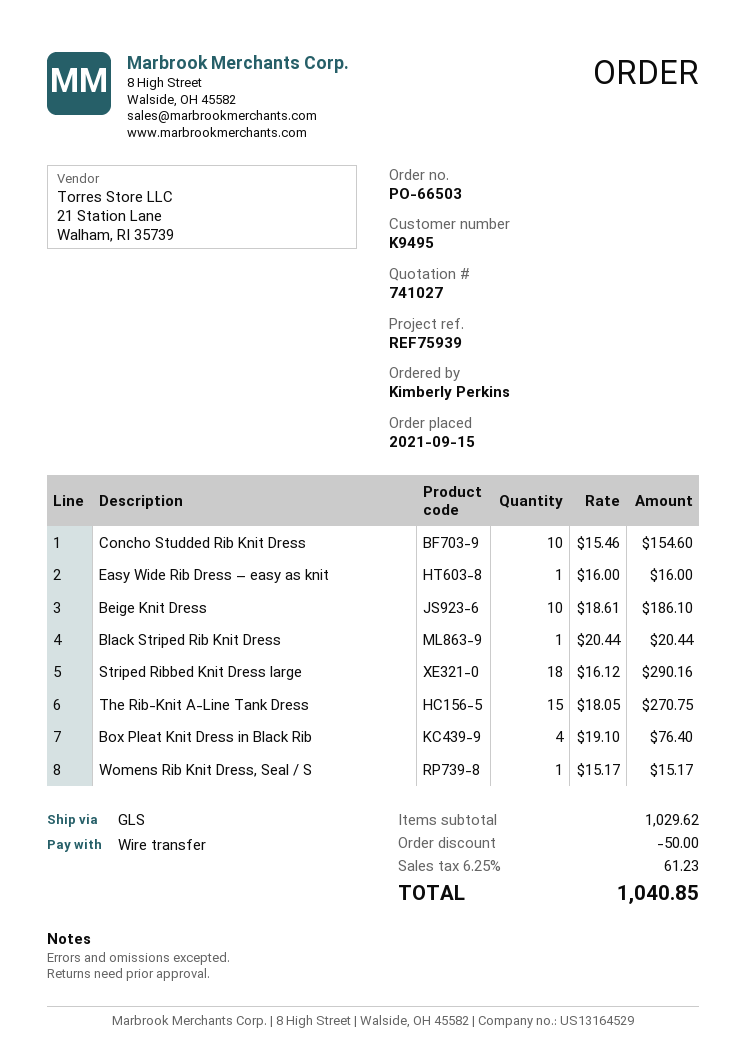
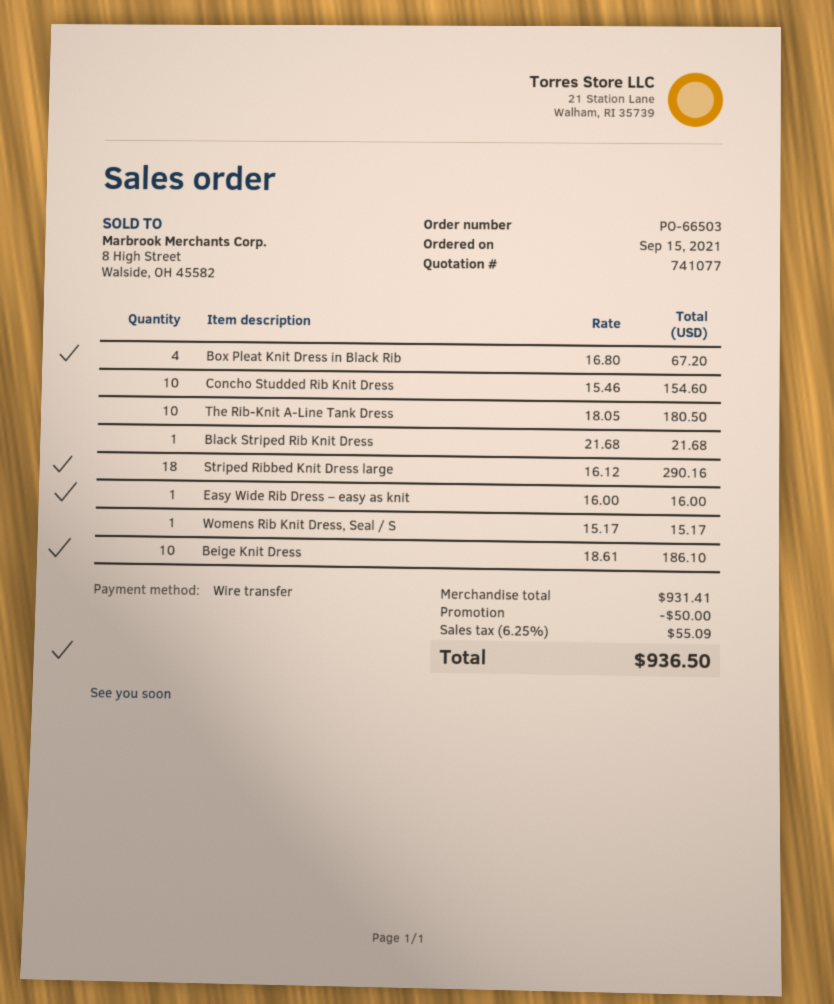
quote number: 741027 -> 741077
Black Striped Rib Knit Dress: 1 x 20.44 = 20.44 -> 1 x 21.68 = 21.68
The Rib-Knit A-Line Tank Dress: 15 x 18.05 = 270.75 -> 10 x 18.05 = 180.50
Box Pleat Knit Dress in Black Rib: 4 x 19.10 = 76.40 -> 4 x 16.80 = 67.20
subtotal: 1029.62 -> 931.41
tax: 6.25% = 61.23 -> 6.25% = 55.09
total: 1040.85 -> 936.50

